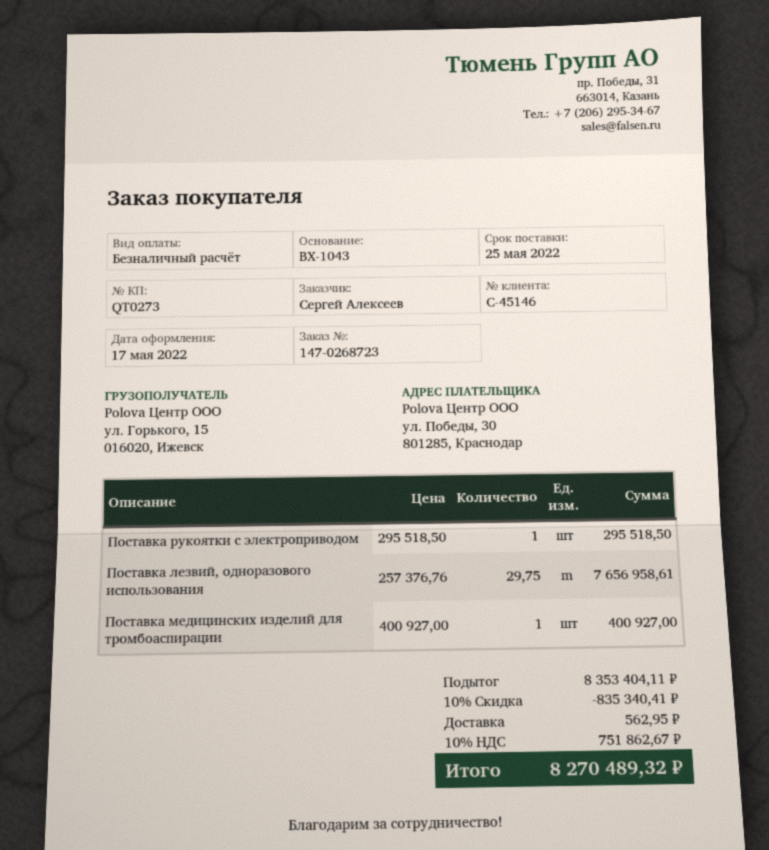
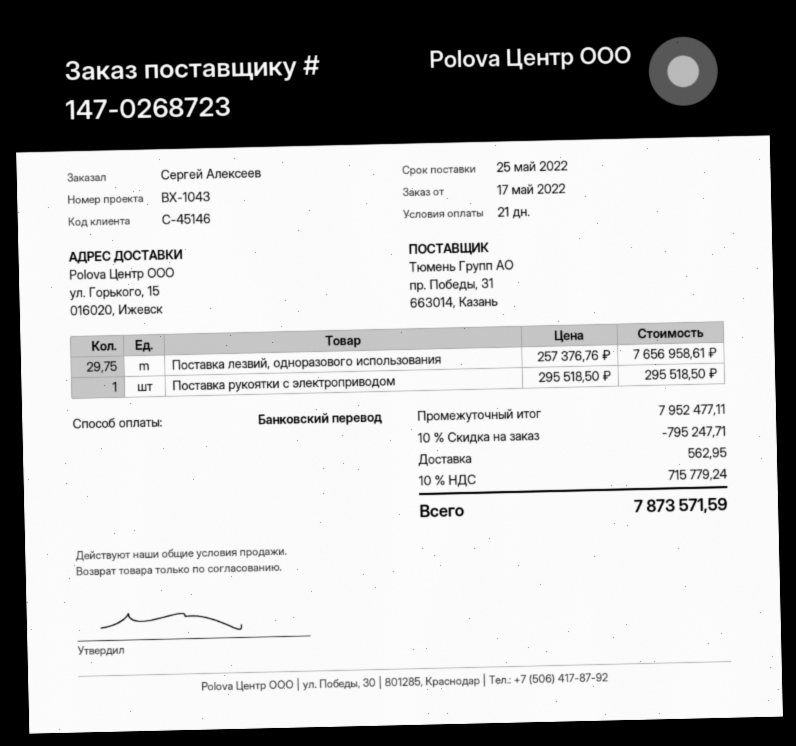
Поставка медицинских изделий для тромбоаспирации: 1 x 400927.00 = 400927.00 -> none
subtotal: 8353404.11 -> 7952477.11
discount: 10% = 835340.41 -> 10% = 795247.71
tax: 10% = 751862.67 -> 10% = 715779.24
total: 8270489.32 -> 7873571.59

